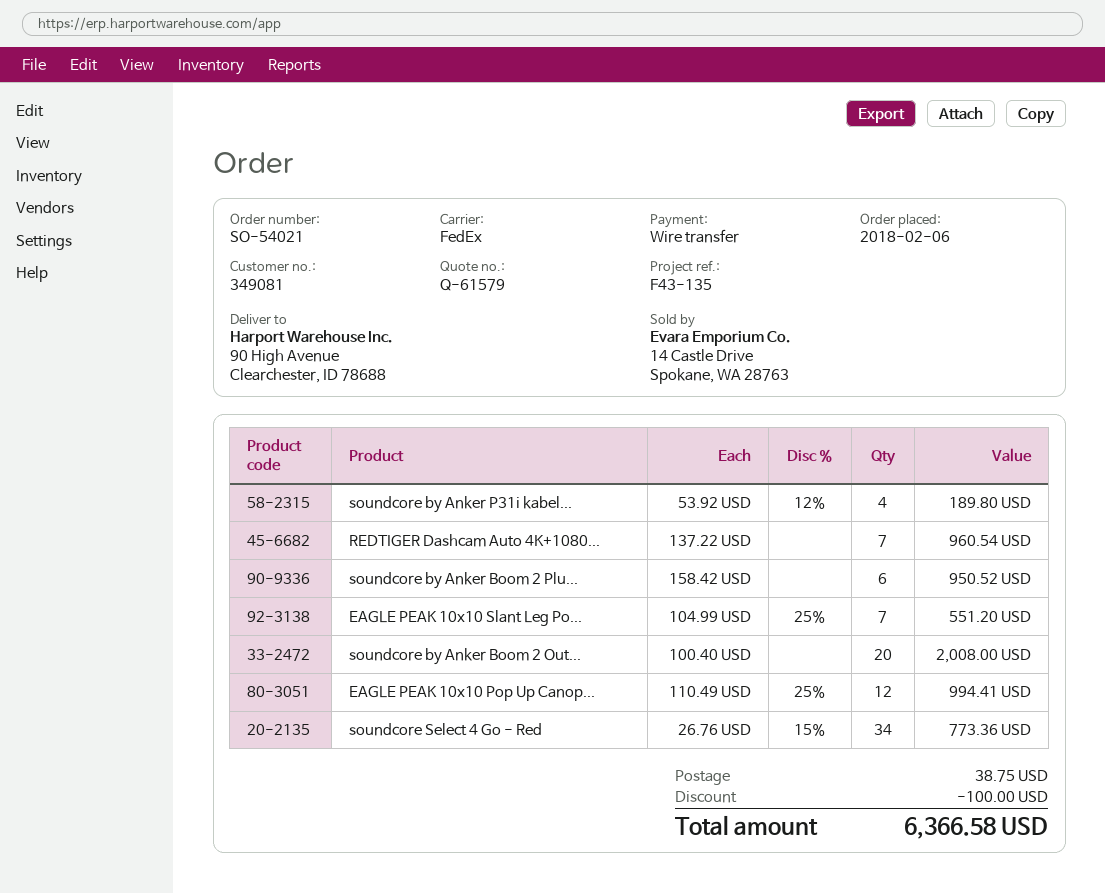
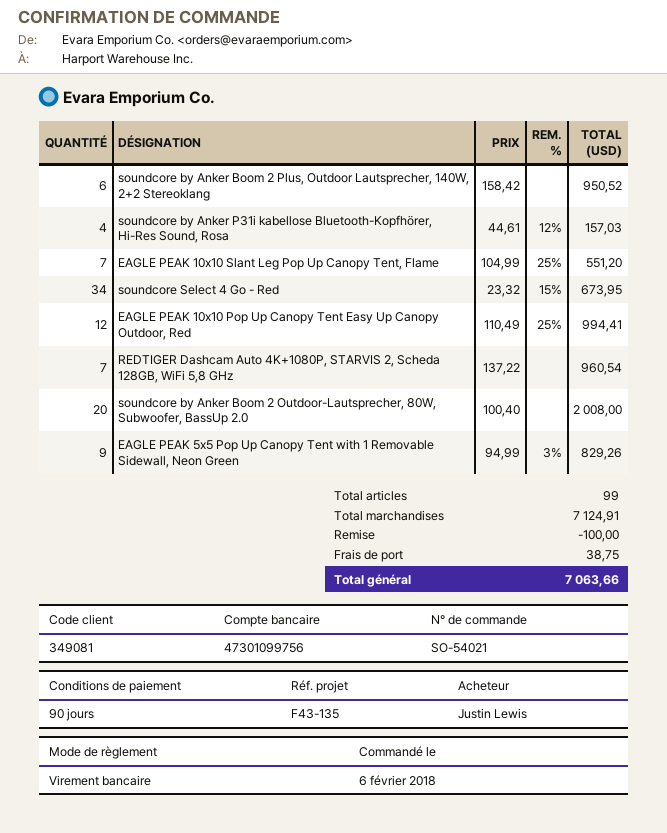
soundcore by Anker P31i kabel...: 4 x 53.92 - 12% = 189.80 -> 4 x 44.61 - 12% = 157.03
soundcore Select 4 Go - Red: 34 x 26.76 - 15% = 773.36 -> 34 x 23.32 - 15% = 673.95
EAGLE PEAK 5x5 Pop Up Canopy Tent with 1 Removable Sidewall, Neon Green: none -> 9 x 94.99 - 3% = 829.26
total: 6366.58 -> 7063.66

